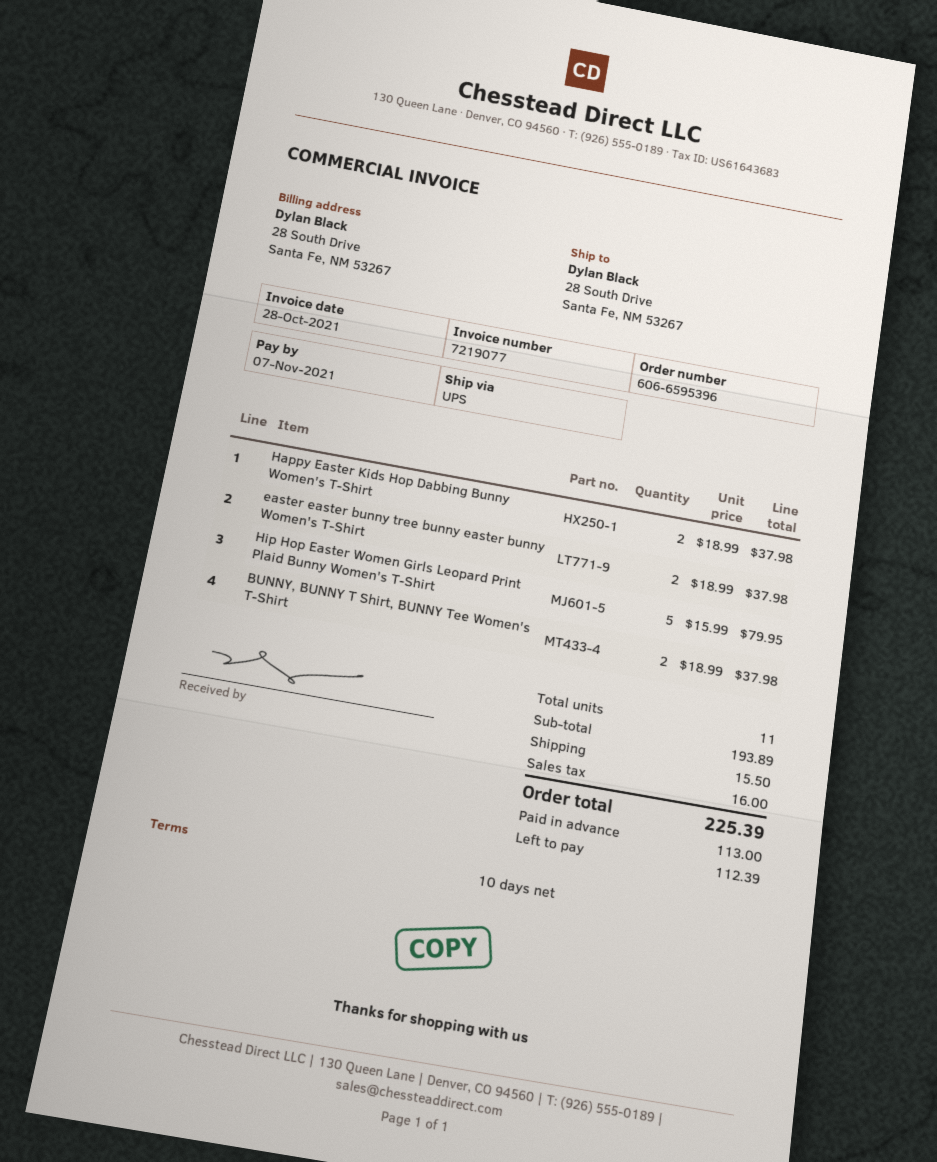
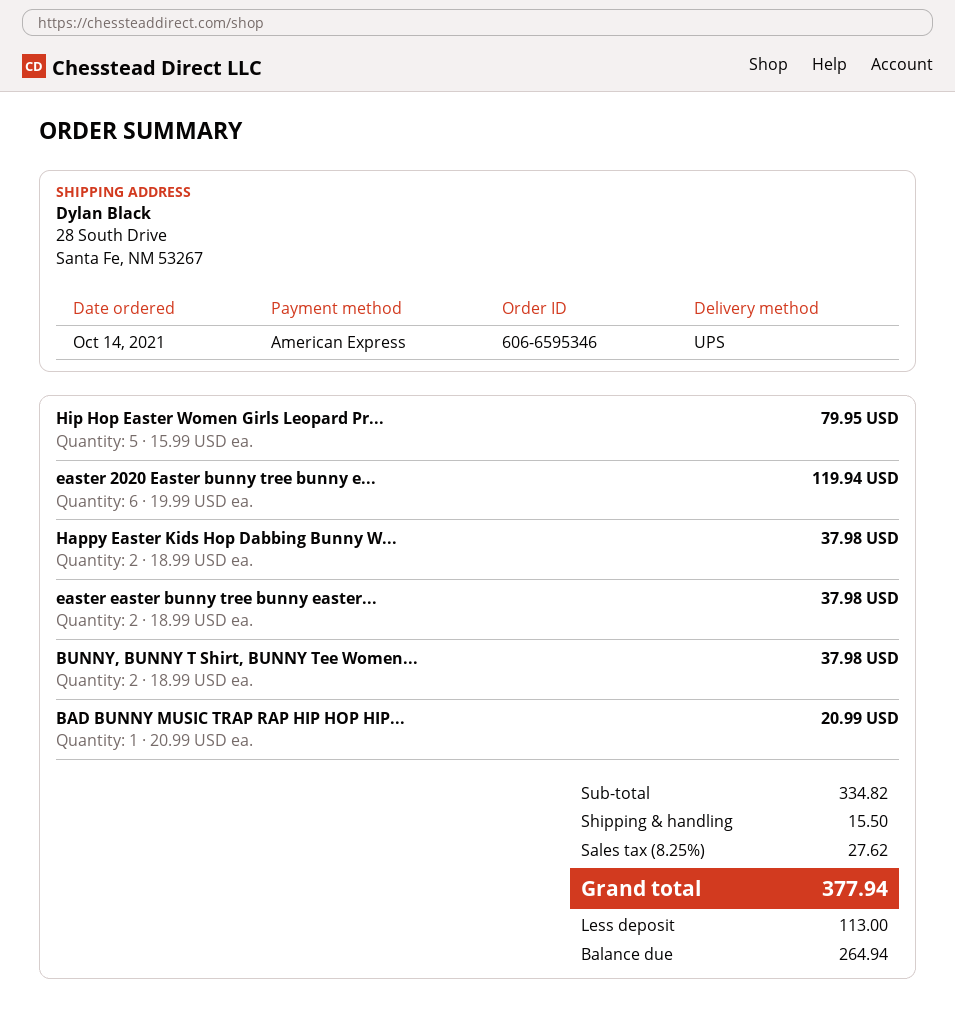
order number: 606-6595396 -> 606-6595346
easter 2020 Easter bunny tree bunny e...: none -> 6 x 19.99 = 119.94
BAD BUNNY MUSIC TRAP RAP HIP HOP HIP...: none -> 1 x 20.99 = 20.99
subtotal: 193.89 -> 334.82
tax: 16.00 -> 27.62
total: 225.39 -> 377.94
balance: 112.39 -> 264.94

